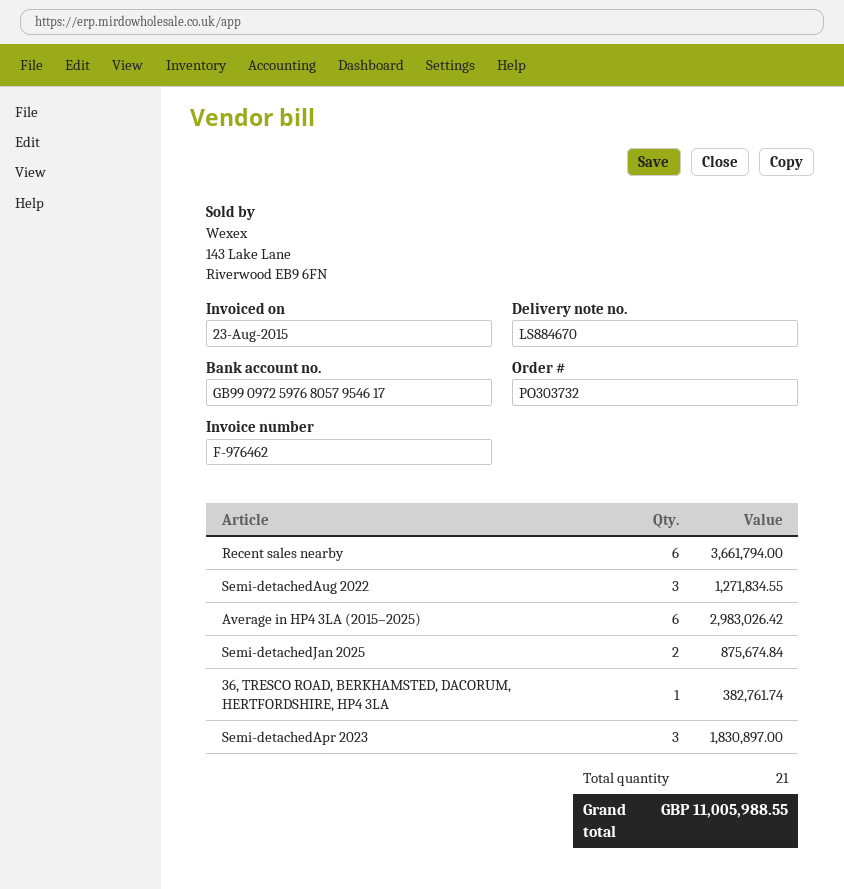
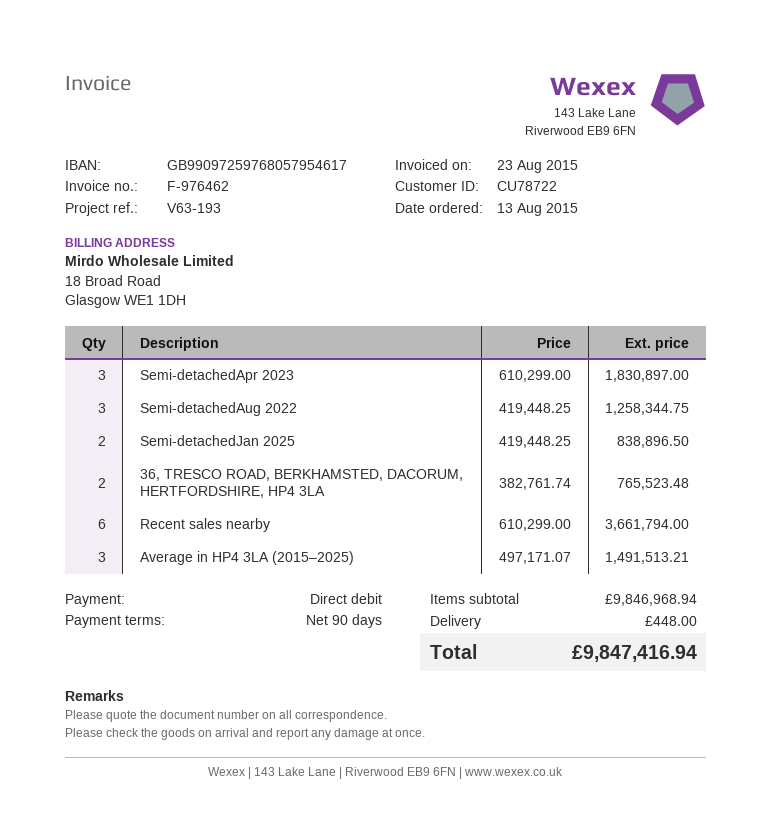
Semi-detachedAug 2022: 3 for 1271834.55 -> 3 for 1258344.75
Average in HP4 3LA (2015–2025): 6 for 2983026.42 -> 3 for 1491513.21
Semi-detachedJan 2025: 2 for 875674.84 -> 2 for 838896.50
36, TRESCO ROAD, BERKHAMSTED, DACORUM, HERTFORDSHIRE, HP4 3LA: 1 for 382761.74 -> 2 for 765523.48
shipping: none -> 448.00
total: 11005988.55 -> 9847416.94

